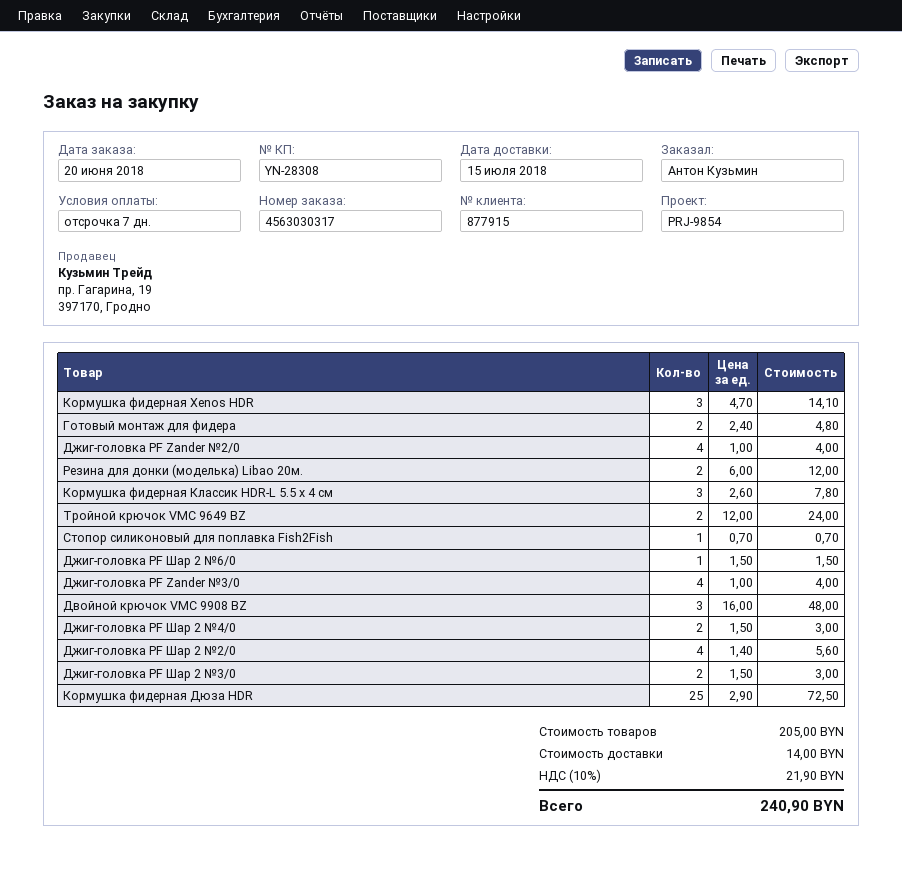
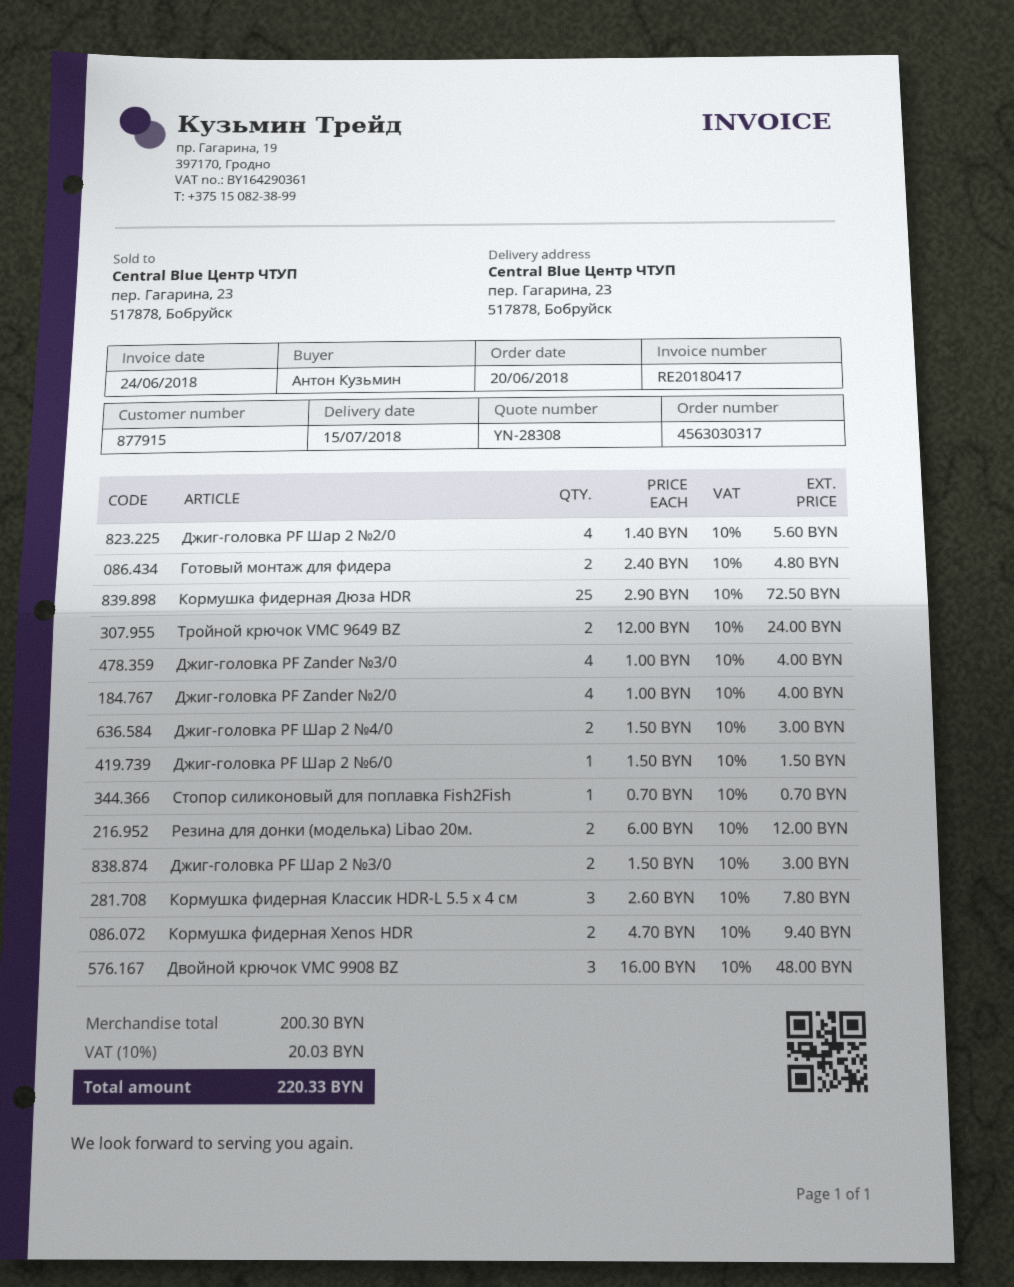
Кормушка фидерная Xenos HDR: 3 x 4.70 = 14.10 -> 2 x 4.70 = 9.40
subtotal: 205.00 -> 200.30
shipping: 14.00 -> none
tax: 10% = 21.90 -> 10% = 20.03
total: 240.90 -> 220.33

